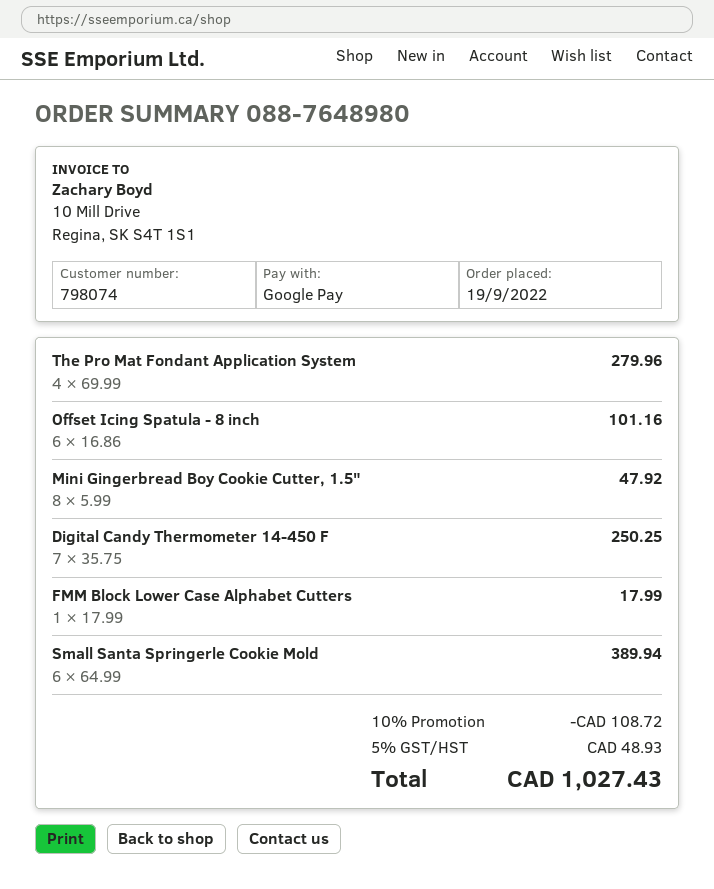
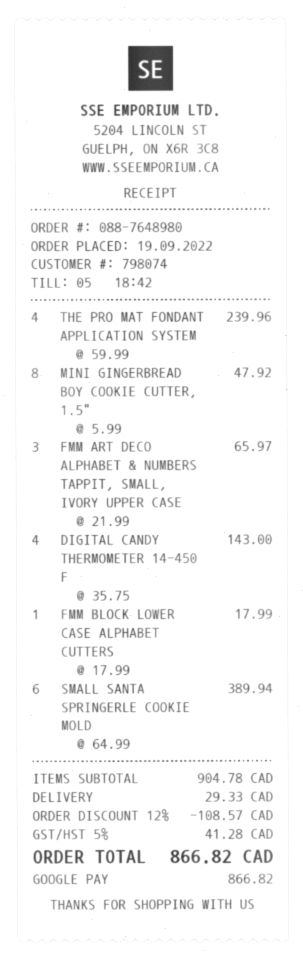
The Pro Mat Fondant Application System: 4 x 69.99 = 279.96 -> 4 x 59.99 = 239.96
Offset Icing Spatula - 8 inch: 6 x 16.86 = 101.16 -> none
Digital Candy Thermometer 14-450 F: 7 x 35.75 = 250.25 -> 4 x 35.75 = 143.00
FMM ART DECO ALPHABET & NUMBERS TAPPIT, SMALL, IVORY UPPER CASE: none -> 3 x 21.99 = 65.97
discount: 10% = 108.72 -> 12% = 108.57
shipping: none -> 29.33
tax: 5% = 48.93 -> 5% = 41.28
total: 1027.43 -> 866.82

